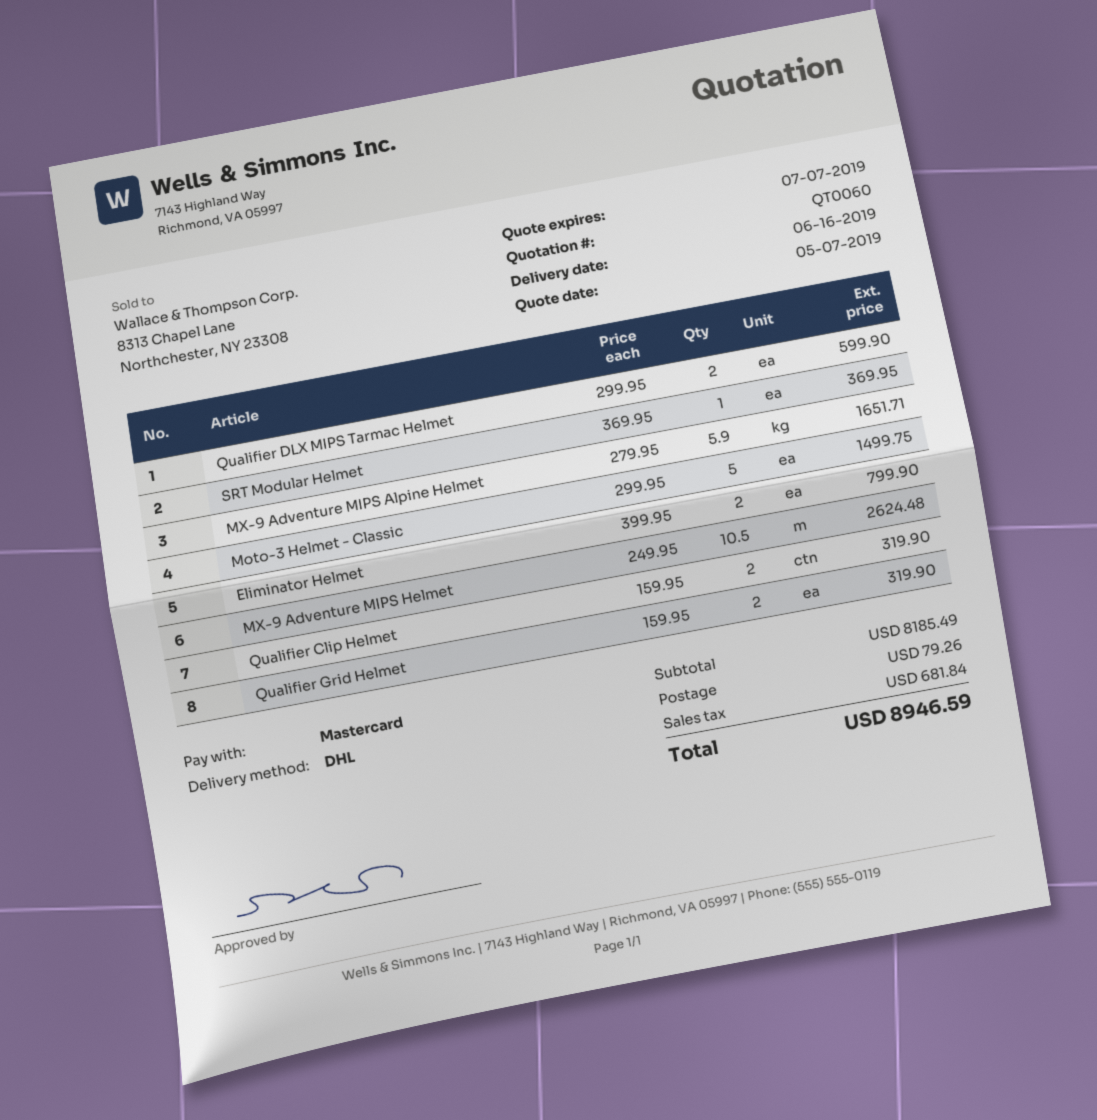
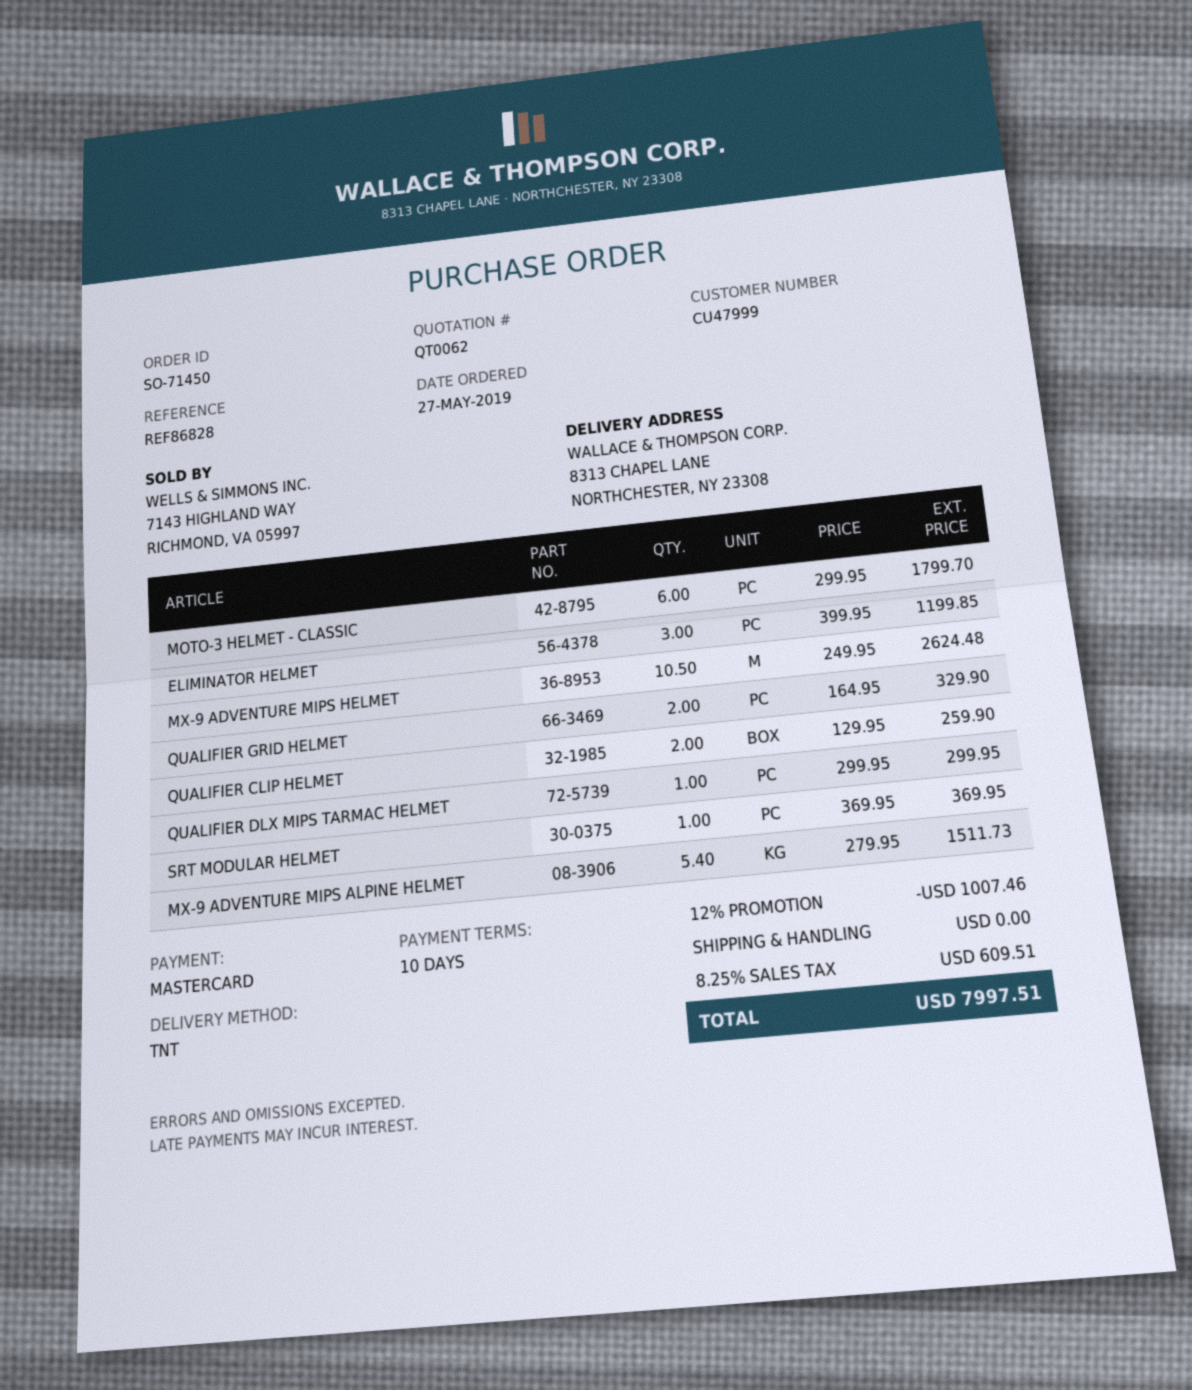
quote number: QT0060 -> QT0062
shipping method: DHL -> TNT
Qualifier DLX MIPS Tarmac Helmet: 2 x 299.95 = 599.90 -> 1 x 299.95 = 299.95
MX-9 Adventure MIPS Alpine Helmet: 5.9 x 279.95 = 1651.71 -> 5.4 x 279.95 = 1511.73
Moto-3 Helmet - Classic: 5 x 299.95 = 1499.75 -> 6 x 299.95 = 1799.70
Eliminator Helmet: 2 x 399.95 = 799.90 -> 3 x 399.95 = 1199.85
Qualifier Clip Helmet: 2 x 159.95 = 319.90 -> 2 x 129.95 = 259.90
Qualifier Grid Helmet: 2 x 159.95 = 319.90 -> 2 x 164.95 = 329.90
discount: none -> 12% = 1007.46
shipping: 79.26 -> 0.00
tax: 681.84 -> 609.51
total: 8946.59 -> 7997.51

